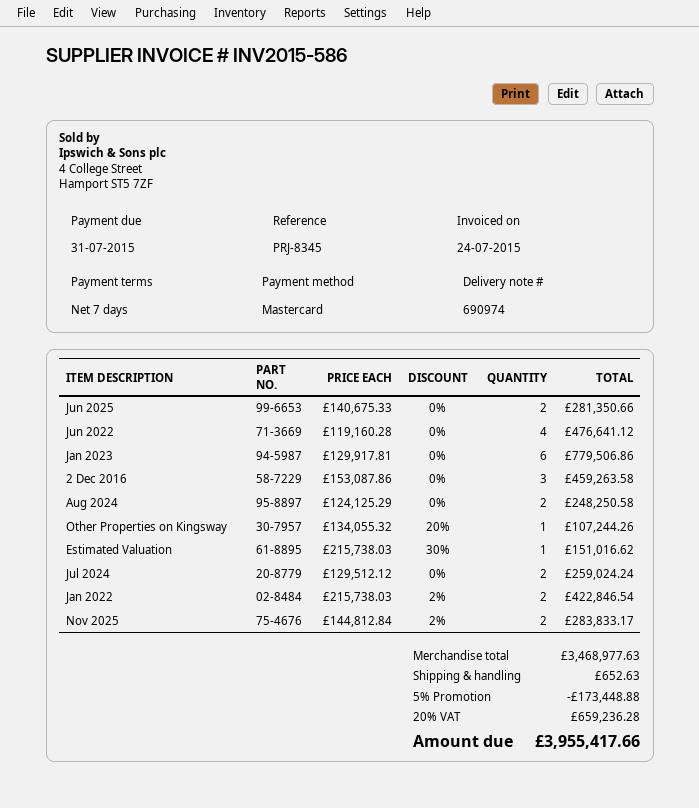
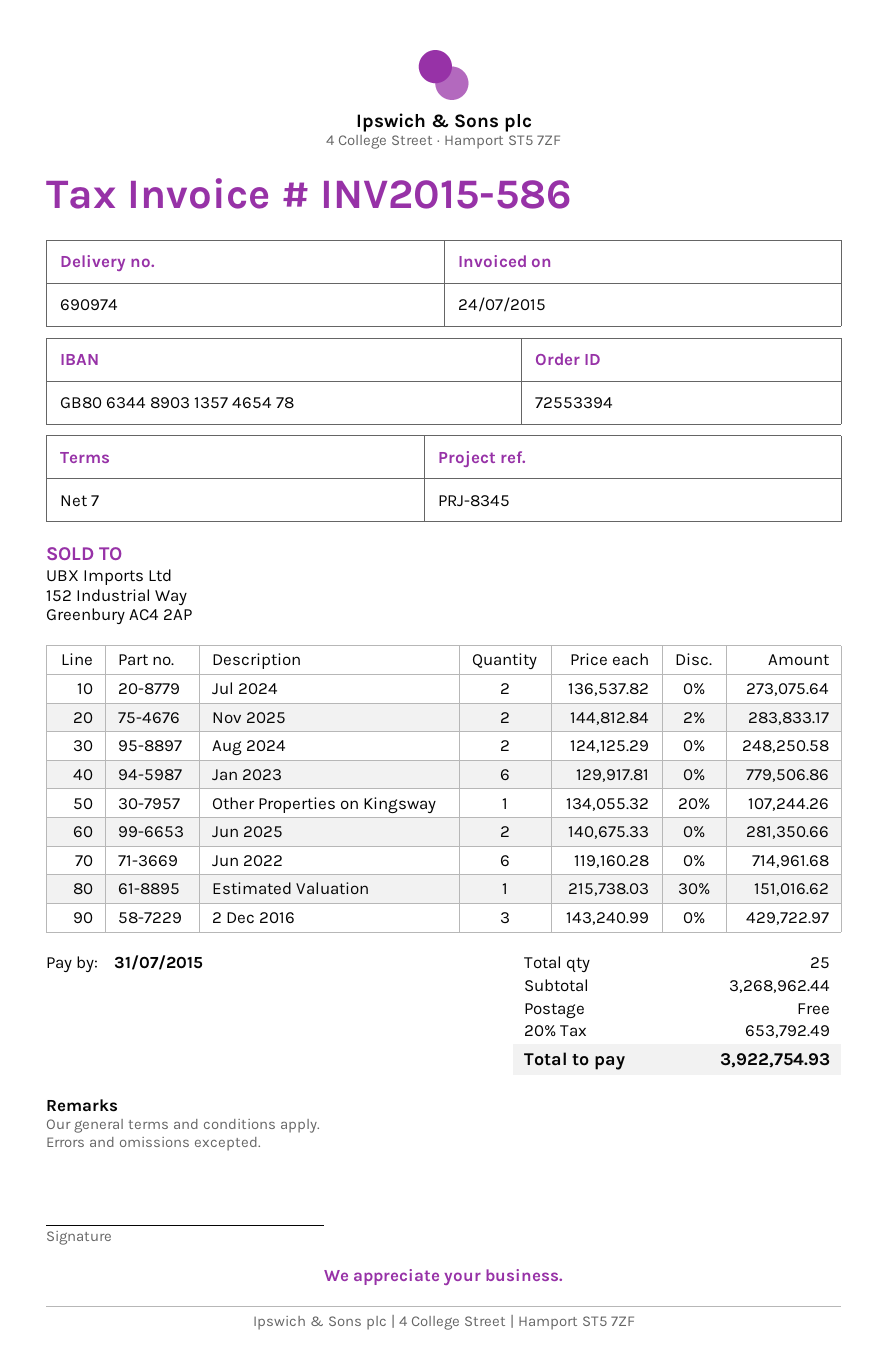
Jun 2022: 4 x 119160.28 = 476641.12 -> 6 x 119160.28 = 714961.68
2 Dec 2016: 3 x 153087.86 = 459263.58 -> 3 x 143240.99 = 429722.97
Jul 2024: 2 x 129512.12 = 259024.24 -> 2 x 136537.82 = 273075.64
Jan 2022: 2 x 215738.03 - 2% = 422846.54 -> none
subtotal: 3468977.63 -> 3268962.44
discount: 5% = 173448.88 -> none
shipping: 652.63 -> 0.00
tax: 20% = 659236.28 -> 20% = 653792.49
total: 3955417.66 -> 3922754.93

